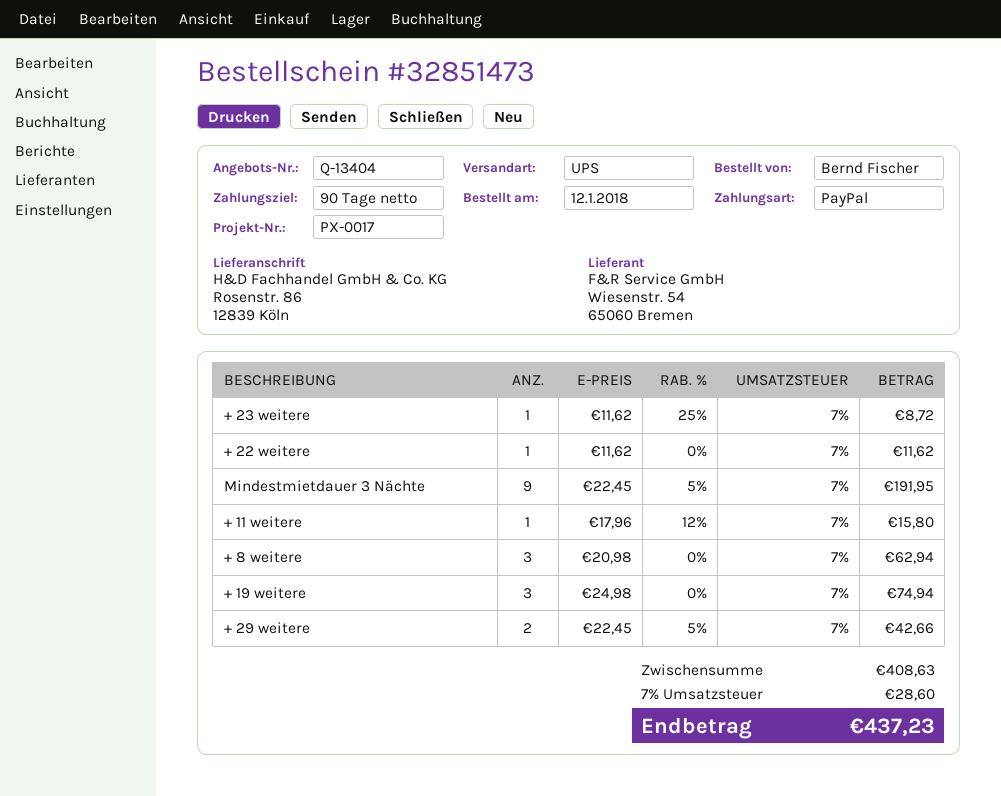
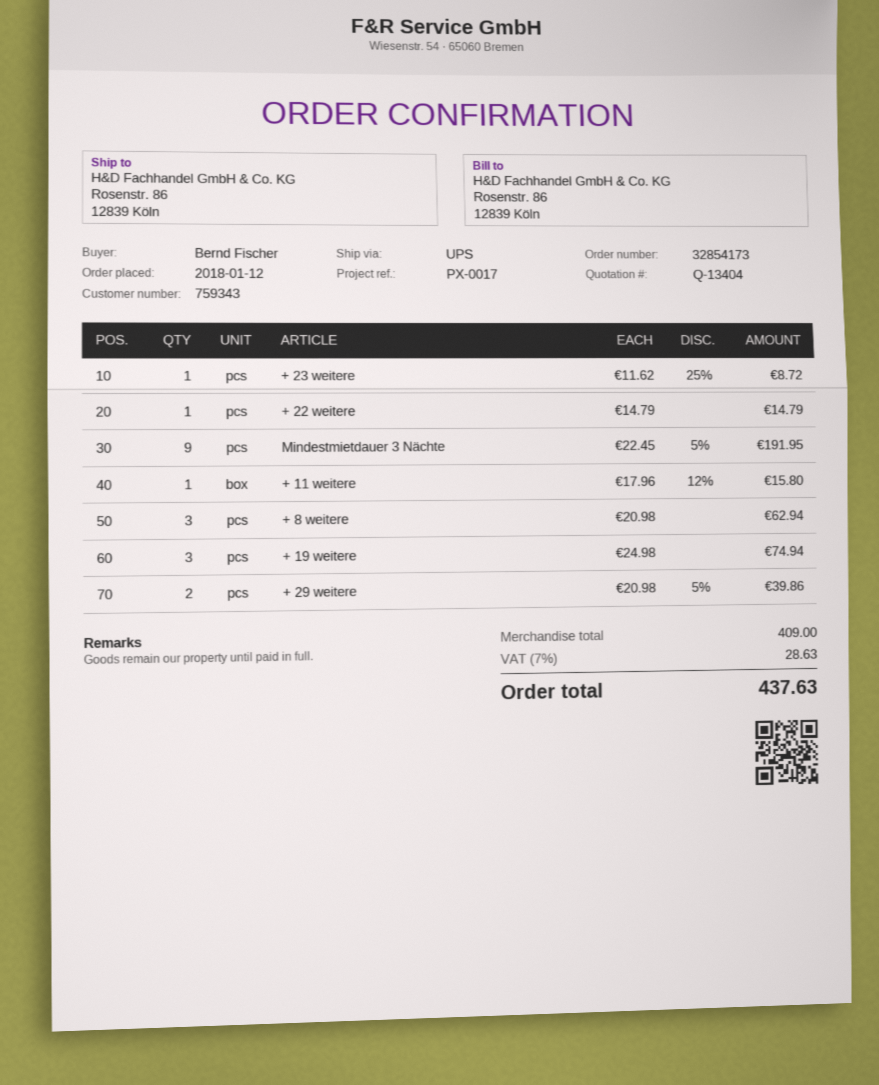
order number: 32851473 -> 32854173
+ 22 weitere: 1 x 11.62 = 11.62 -> 1 x 14.79 = 14.79
+ 29 weitere: 2 x 22.45 - 5% = 42.66 -> 2 x 20.98 - 5% = 39.86
subtotal: 408.63 -> 409.00
tax: 7% = 28.60 -> 7% = 28.63
total: 437.23 -> 437.63

